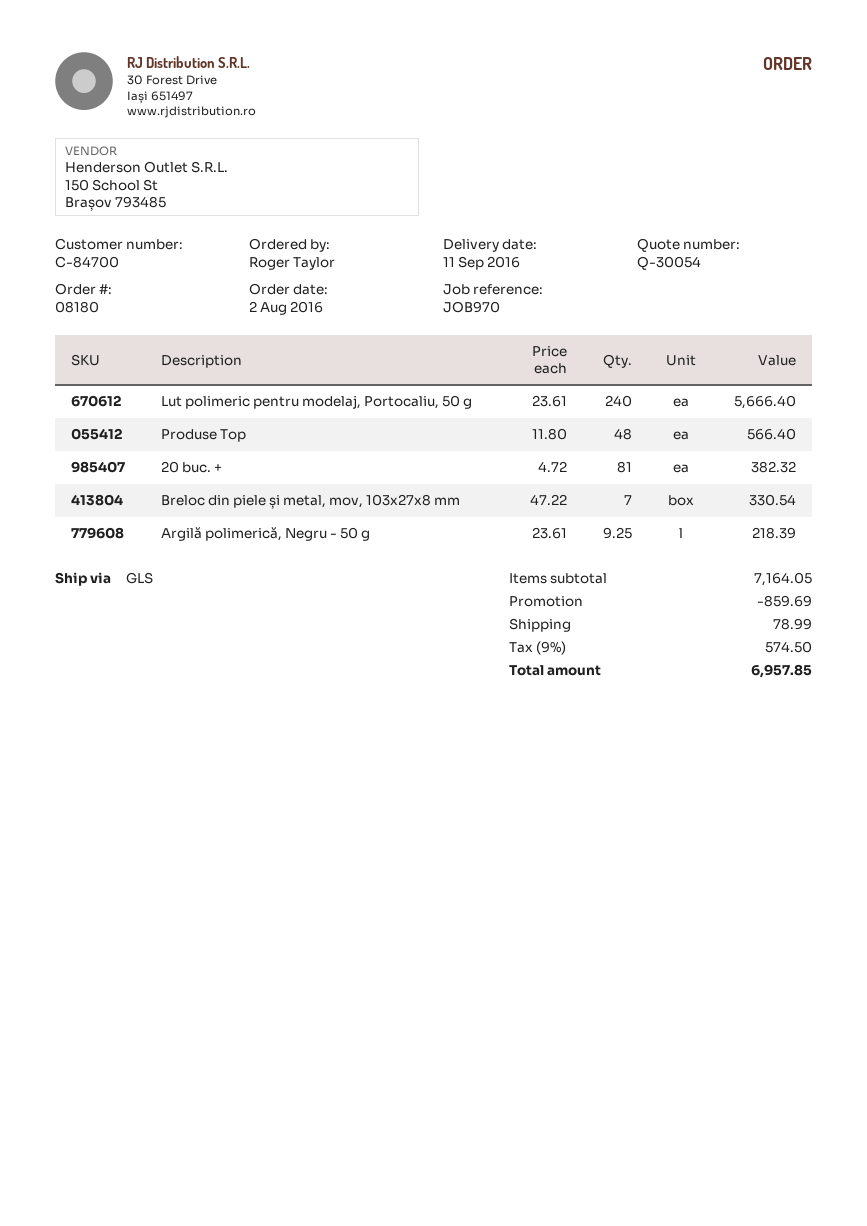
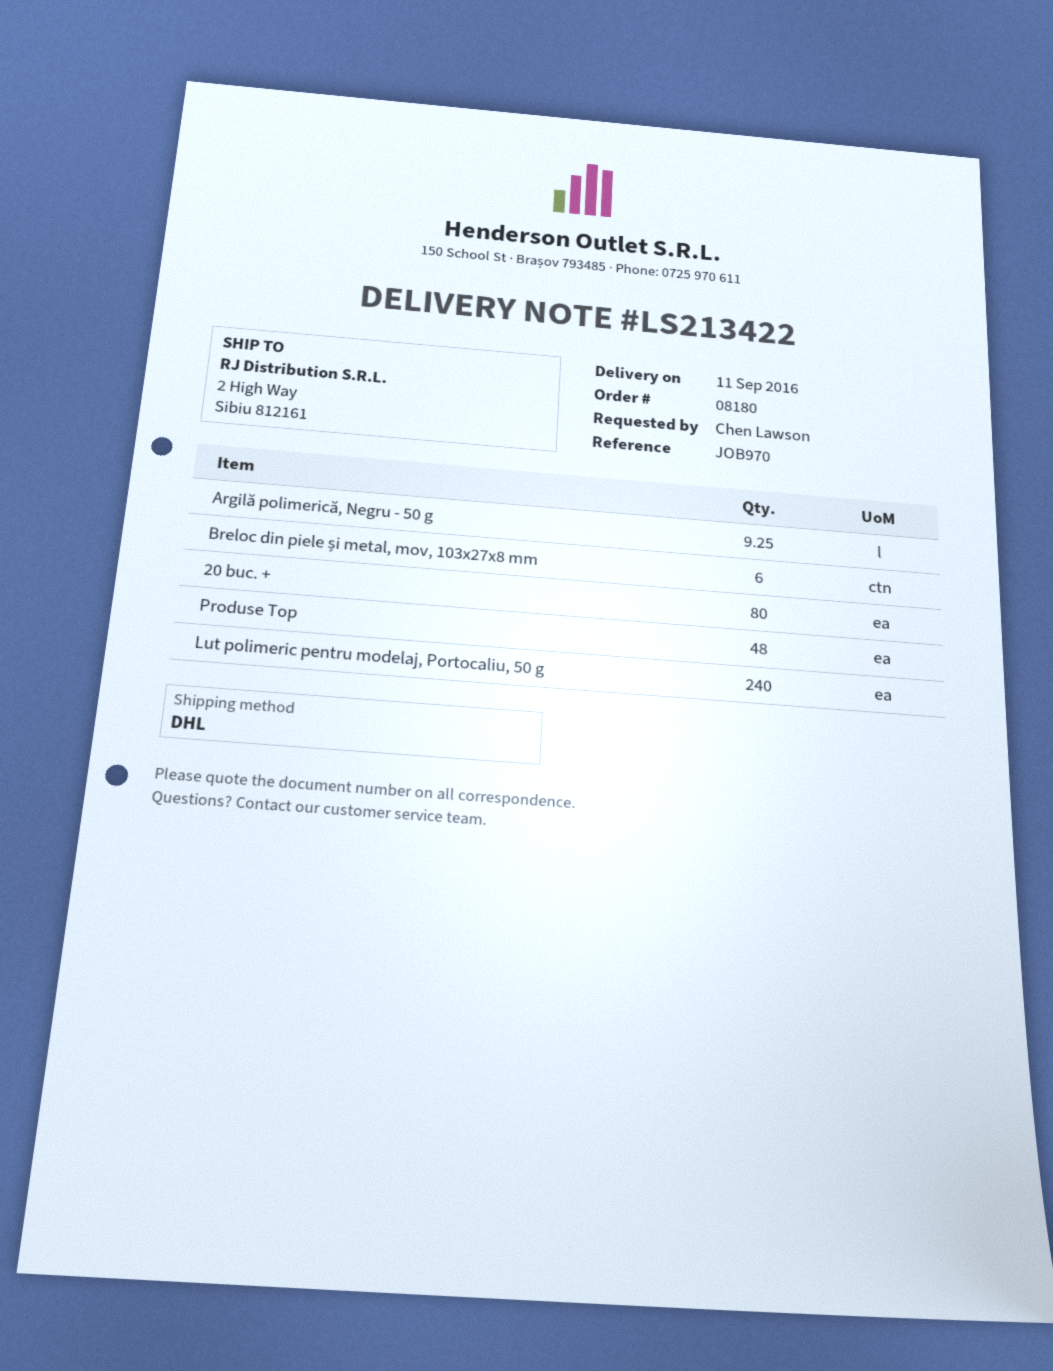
ordered by: Roger Taylor -> Chen Lawson
shipping method: GLS -> DHL
20 buc. +: 81 -> 80
Breloc din piele și metal, mov, 103x27x8 mm: 7 -> 6

